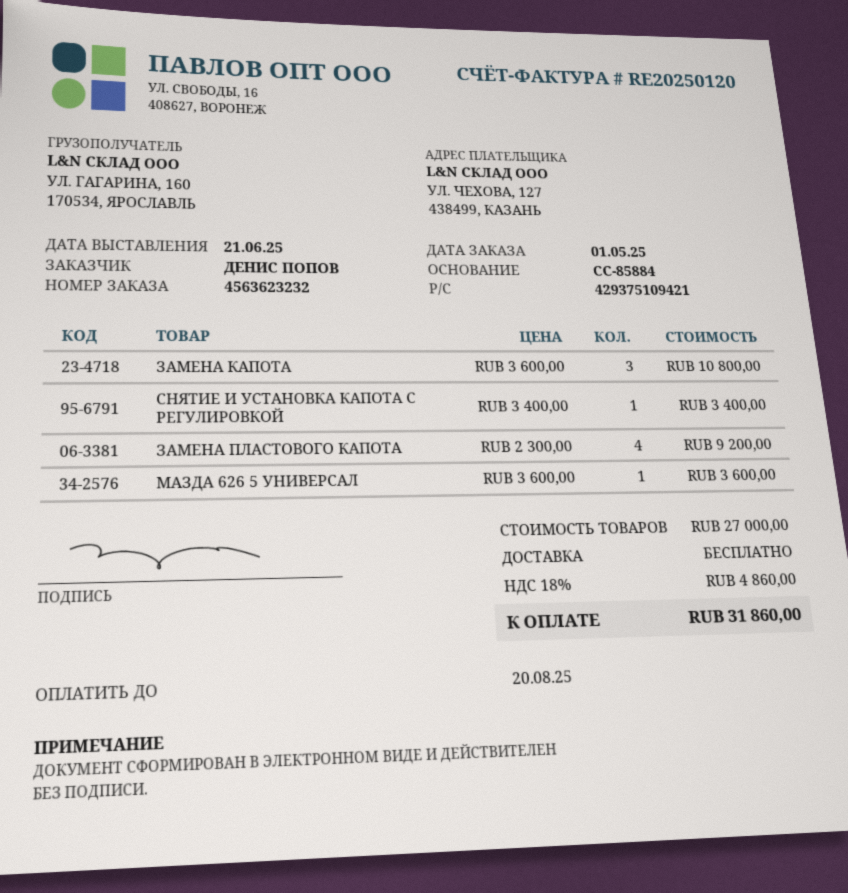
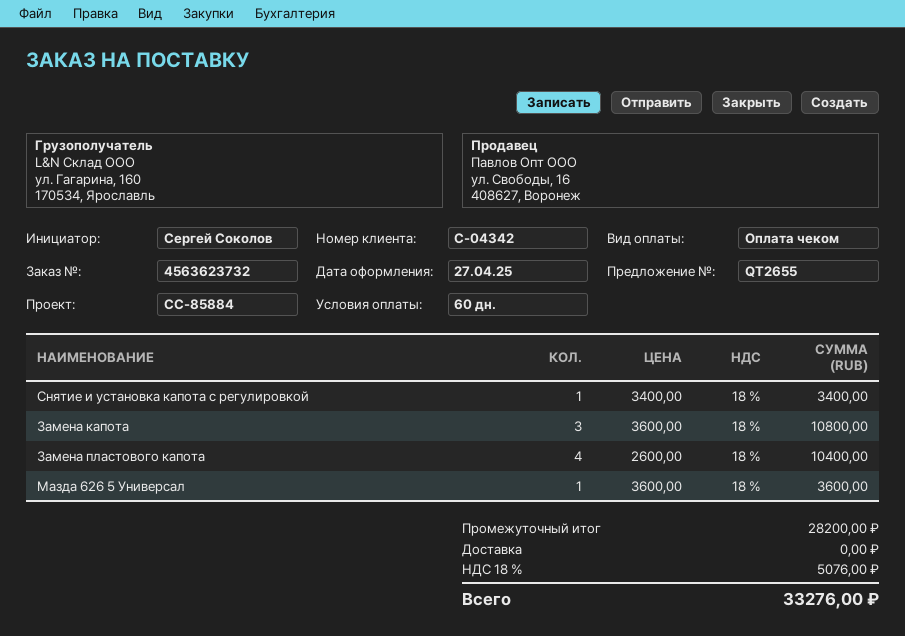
order number: 4563623232 -> 4563623732
order date: 2025-05-01 -> 2025-04-27
ordered by: ДЕНИС ПОПОВ -> Сергей Соколов
ЗАМЕНА ПЛАСТОВОГО КАПОТА: 4 x 2300.00 = 9200.00 -> 4 x 2600.00 = 10400.00
subtotal: 27000.00 -> 28200.00
tax: 18% = 4860.00 -> 18% = 5076.00
total: 31860.00 -> 33276.00

